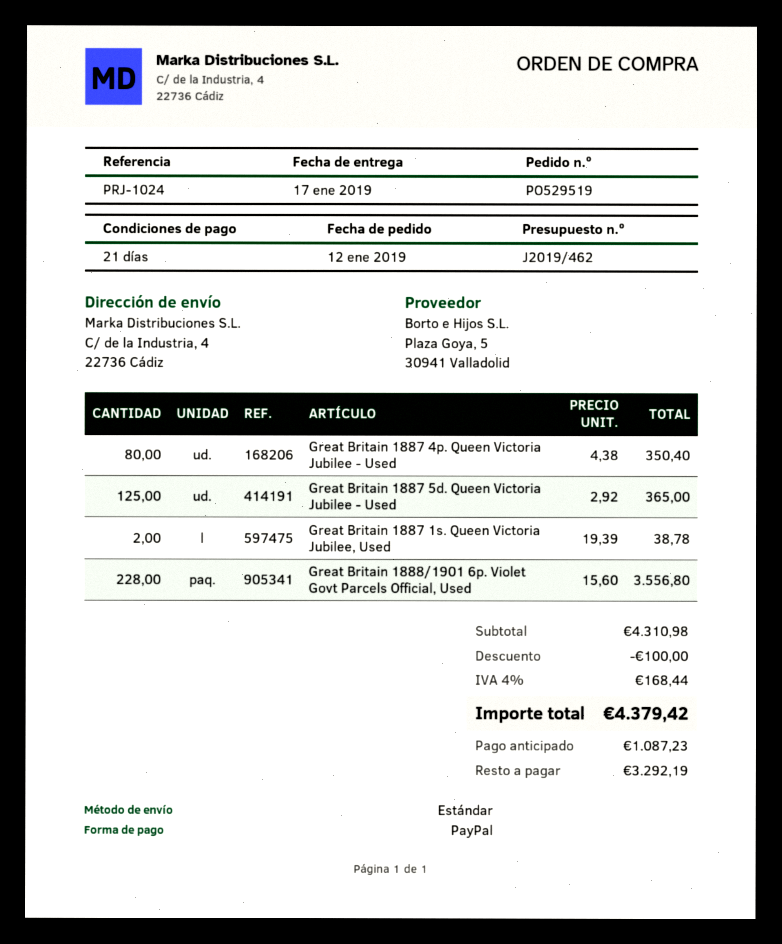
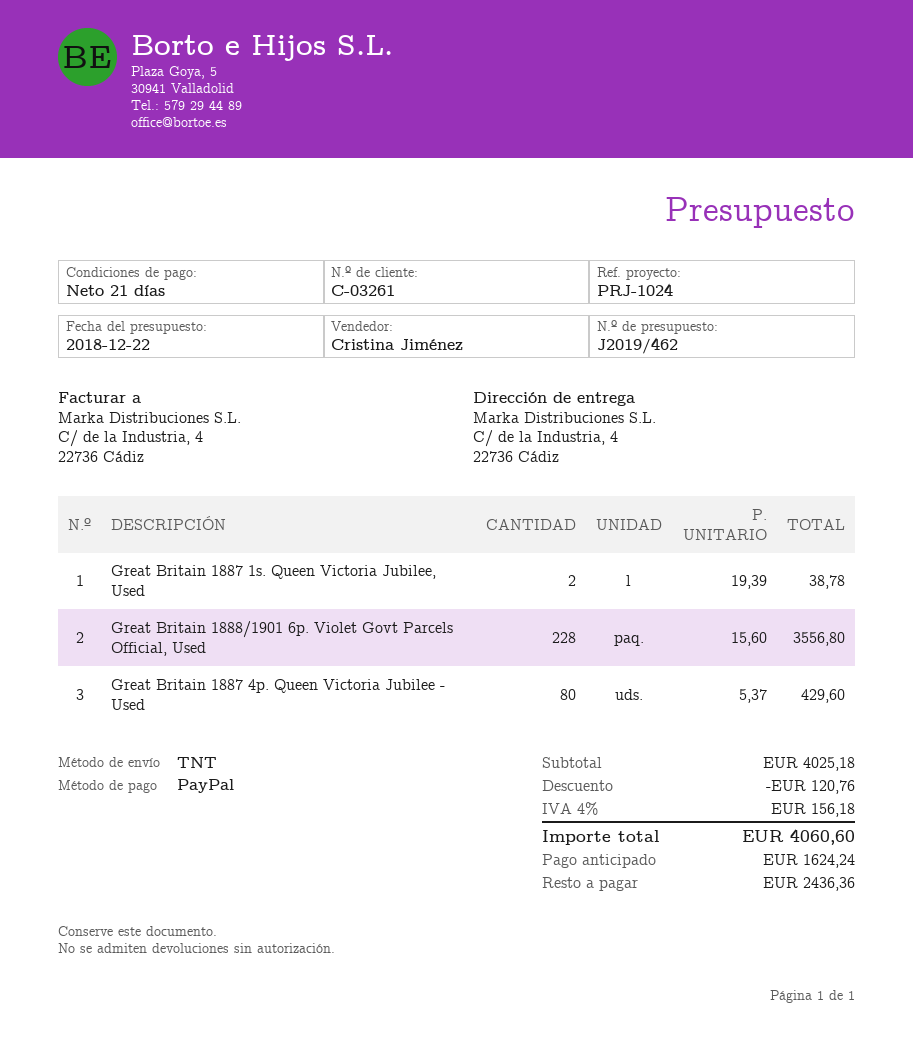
shipping method: standard -> TNT
Great Britain 1887 4p. Queen Victoria Jubilee - Used: 80 x 4.38 = 350.40 -> 80 x 5.37 = 429.60
Great Britain 1887 5d. Queen Victoria Jubilee - Used: 125 x 2.92 = 365.00 -> none
subtotal: 4310.98 -> 4025.18
discount: 100.00 -> 120.76
tax: 4% = 168.44 -> 4% = 156.18
total: 4379.42 -> 4060.60
deposit: 1087.23 -> 1624.24
balance: 3292.19 -> 2436.36

